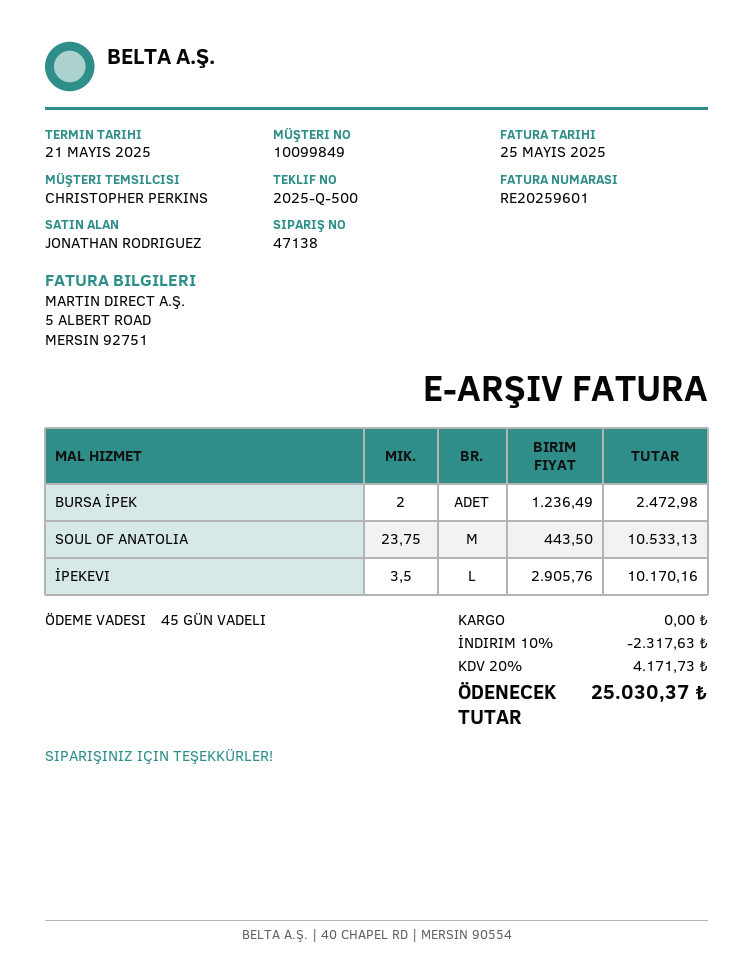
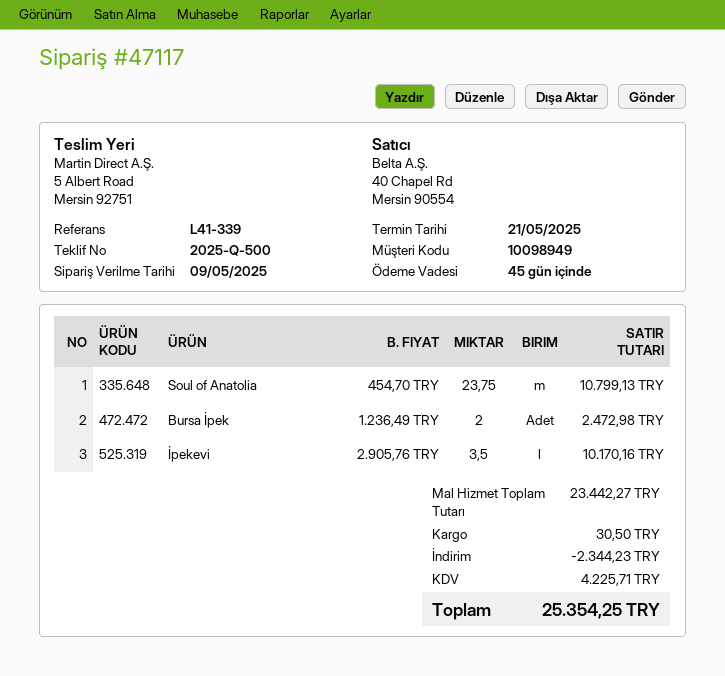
order number: 47138 -> 47117
customer number: 10099849 -> 10098949
SOUL OF ANATOLIA: 23.75 x 443.50 = 10533.13 -> 23.75 x 454.70 = 10799.13
discount: 2317.63 -> 2344.23
shipping: 0.00 -> 30.50
tax: 4171.73 -> 4225.71
total: 25030.37 -> 25354.25

